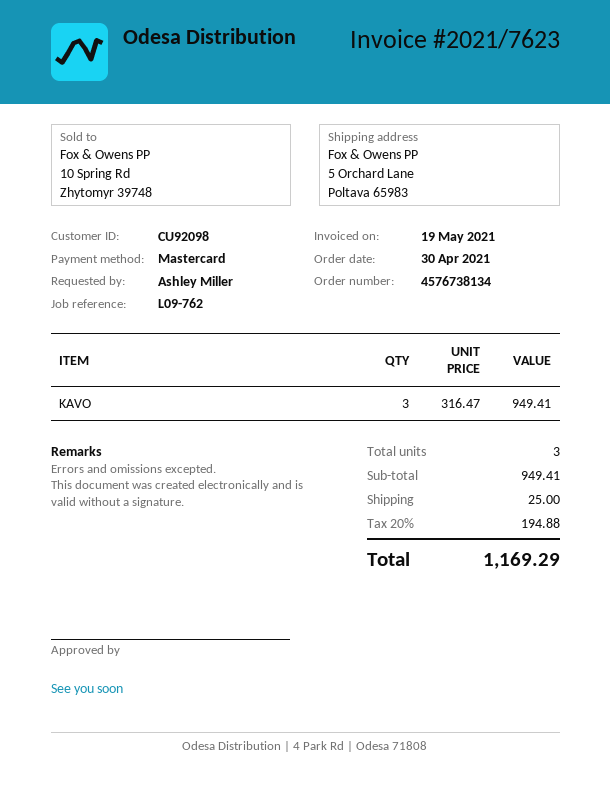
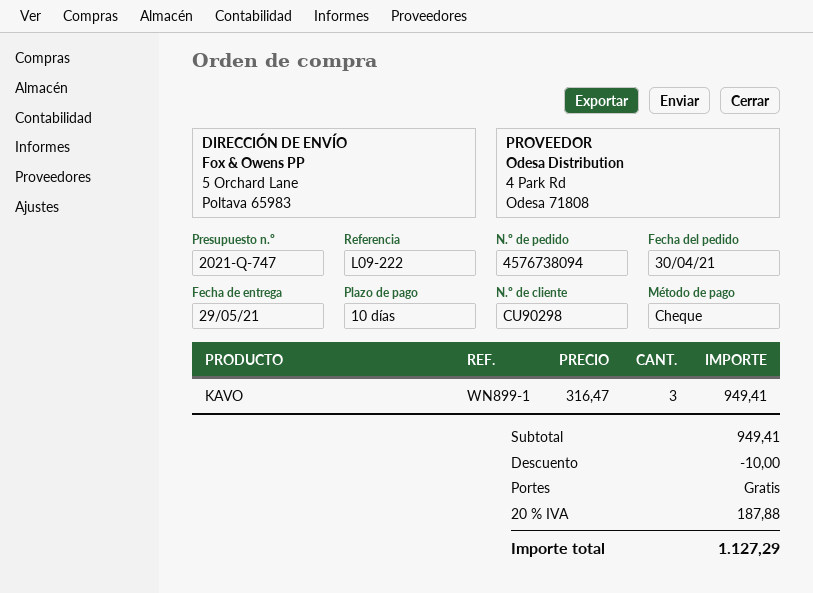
order number: 4576738134 -> 4576738094
customer number: CU92098 -> CU90298
reference: L09-762 -> L09-222
payment method: Mastercard -> cheque
discount: none -> 10.00
shipping: 25.00 -> 0.00
tax: 20% = 194.88 -> 20% = 187.88
total: 1169.29 -> 1127.29

